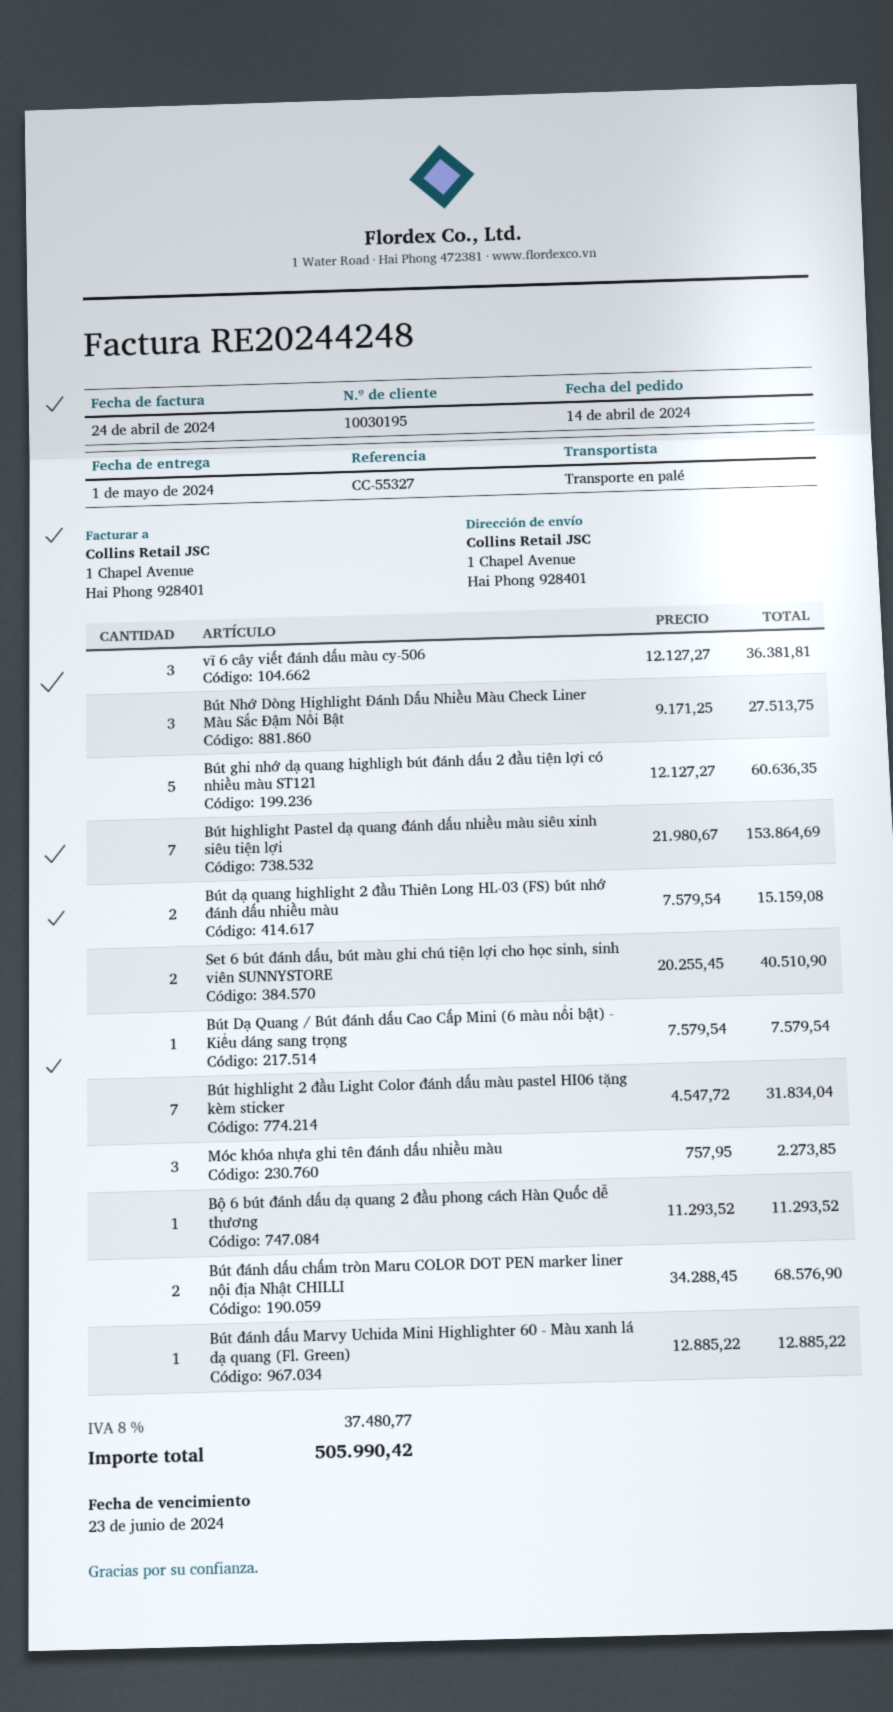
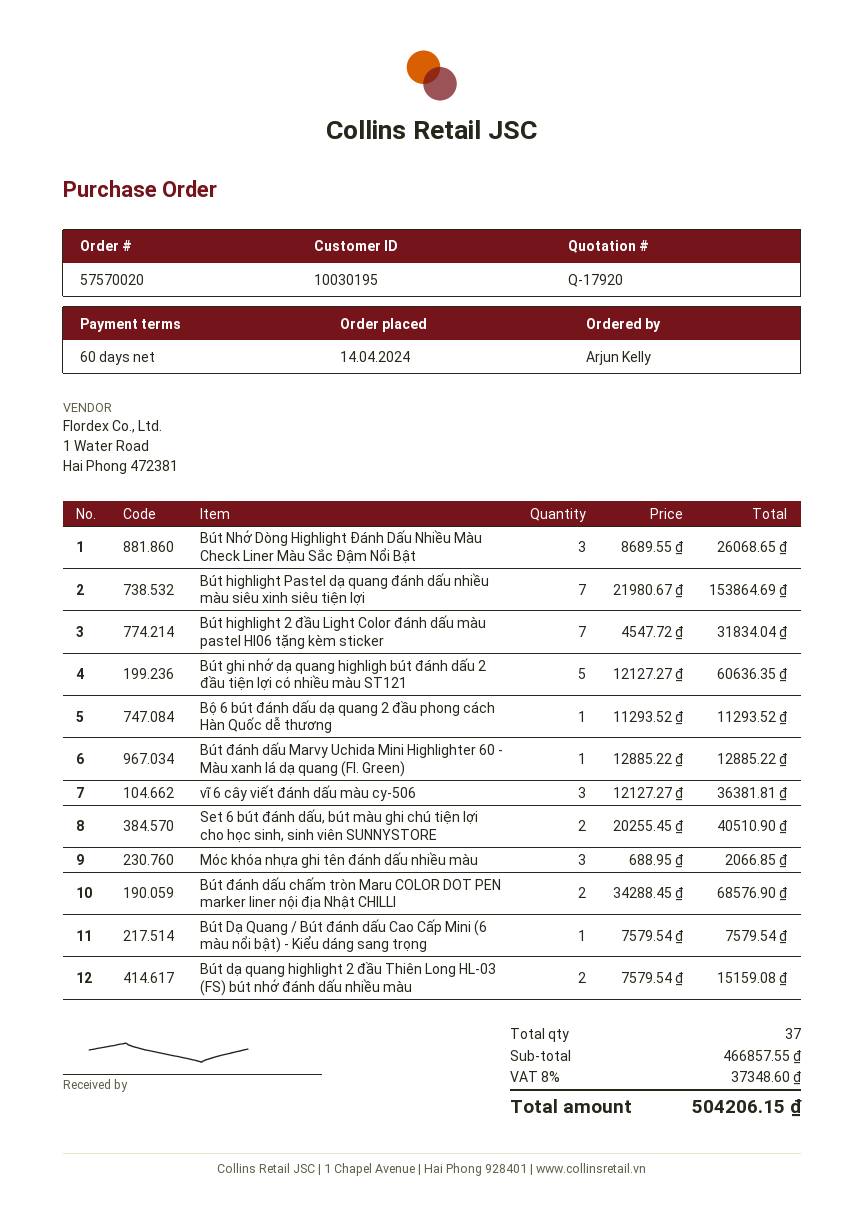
Bút Nhớ Dòng Highlight Đánh Dấu Nhiều Màu Check Liner Màu Sắc Đậm Nổi Bật: 3 x 9171.25 = 27513.75 -> 3 x 8689.55 = 26068.65
Móc khóa nhựa ghi tên đánh dấu nhiều màu: 3 x 757.95 = 2273.85 -> 3 x 688.95 = 2066.85
tax: 8% = 37480.77 -> 8% = 37348.60
total: 505990.42 -> 504206.15

